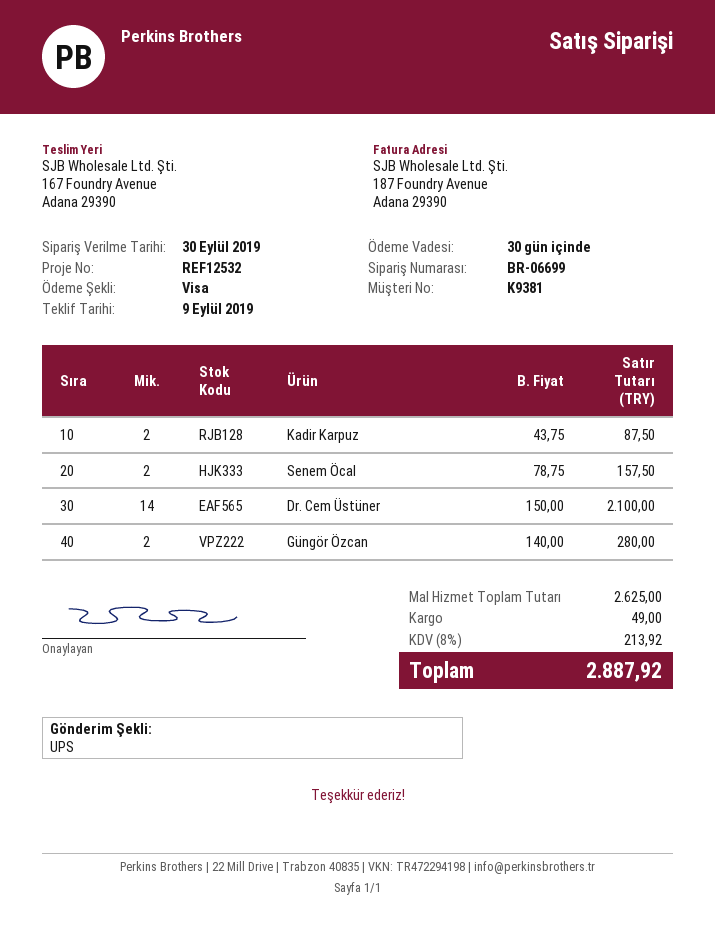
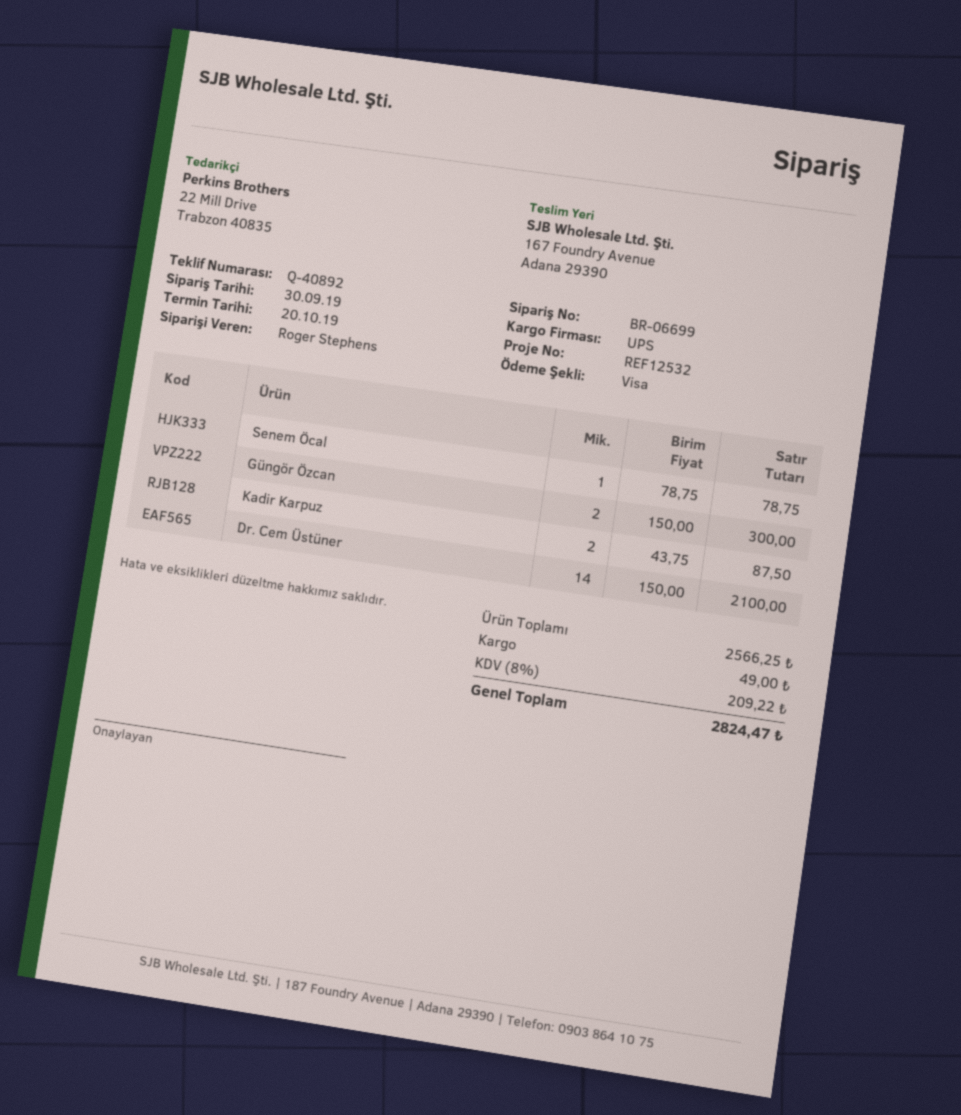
Senem Öcal: 2 x 78.75 = 157.50 -> 1 x 78.75 = 78.75
Güngör Özcan: 2 x 140.00 = 280.00 -> 2 x 150.00 = 300.00
subtotal: 2625.00 -> 2566.25
tax: 8% = 213.92 -> 8% = 209.22
total: 2887.92 -> 2824.47

